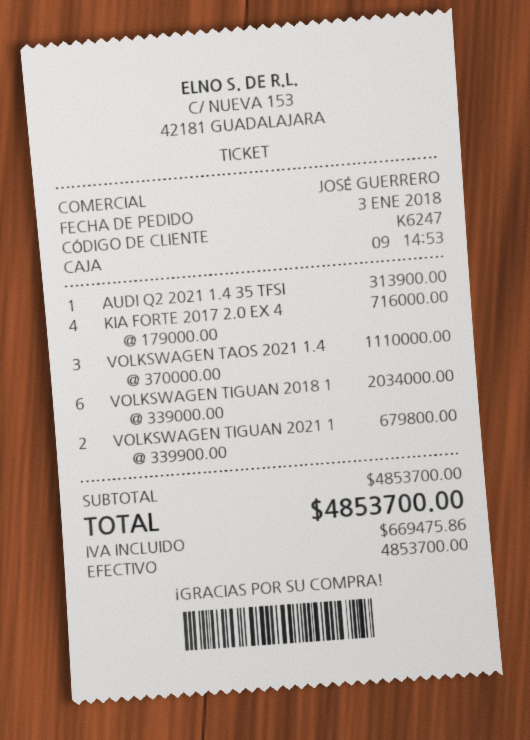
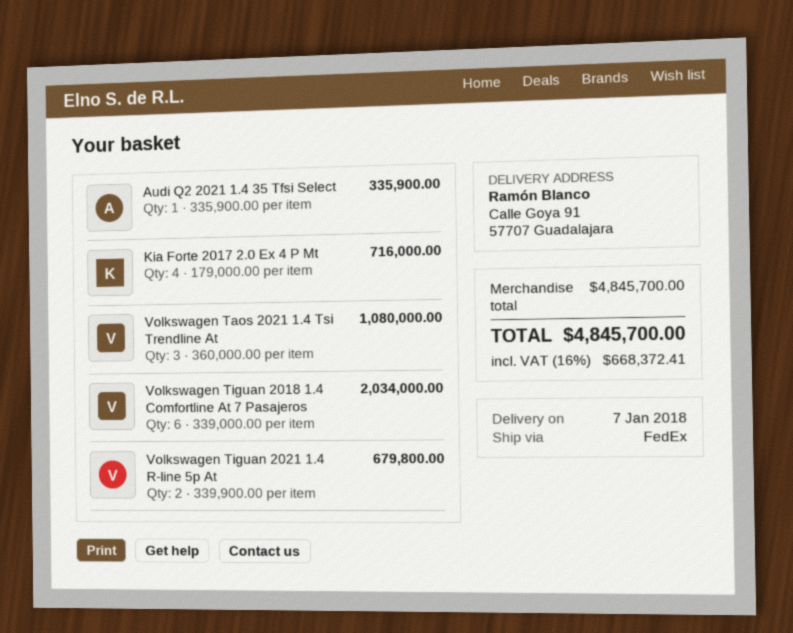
AUDI Q2 2021 1.4 35 TFSI: 1 x 313900.00 = 313900.00 -> 1 x 335900.00 = 335900.00
VOLKSWAGEN TAOS 2021 1.4: 3 x 370000.00 = 1110000.00 -> 3 x 360000.00 = 1080000.00
subtotal: 4853700.00 -> 4845700.00
tax: 669475.86 -> 668372.41
total: 4853700.00 -> 4845700.00

